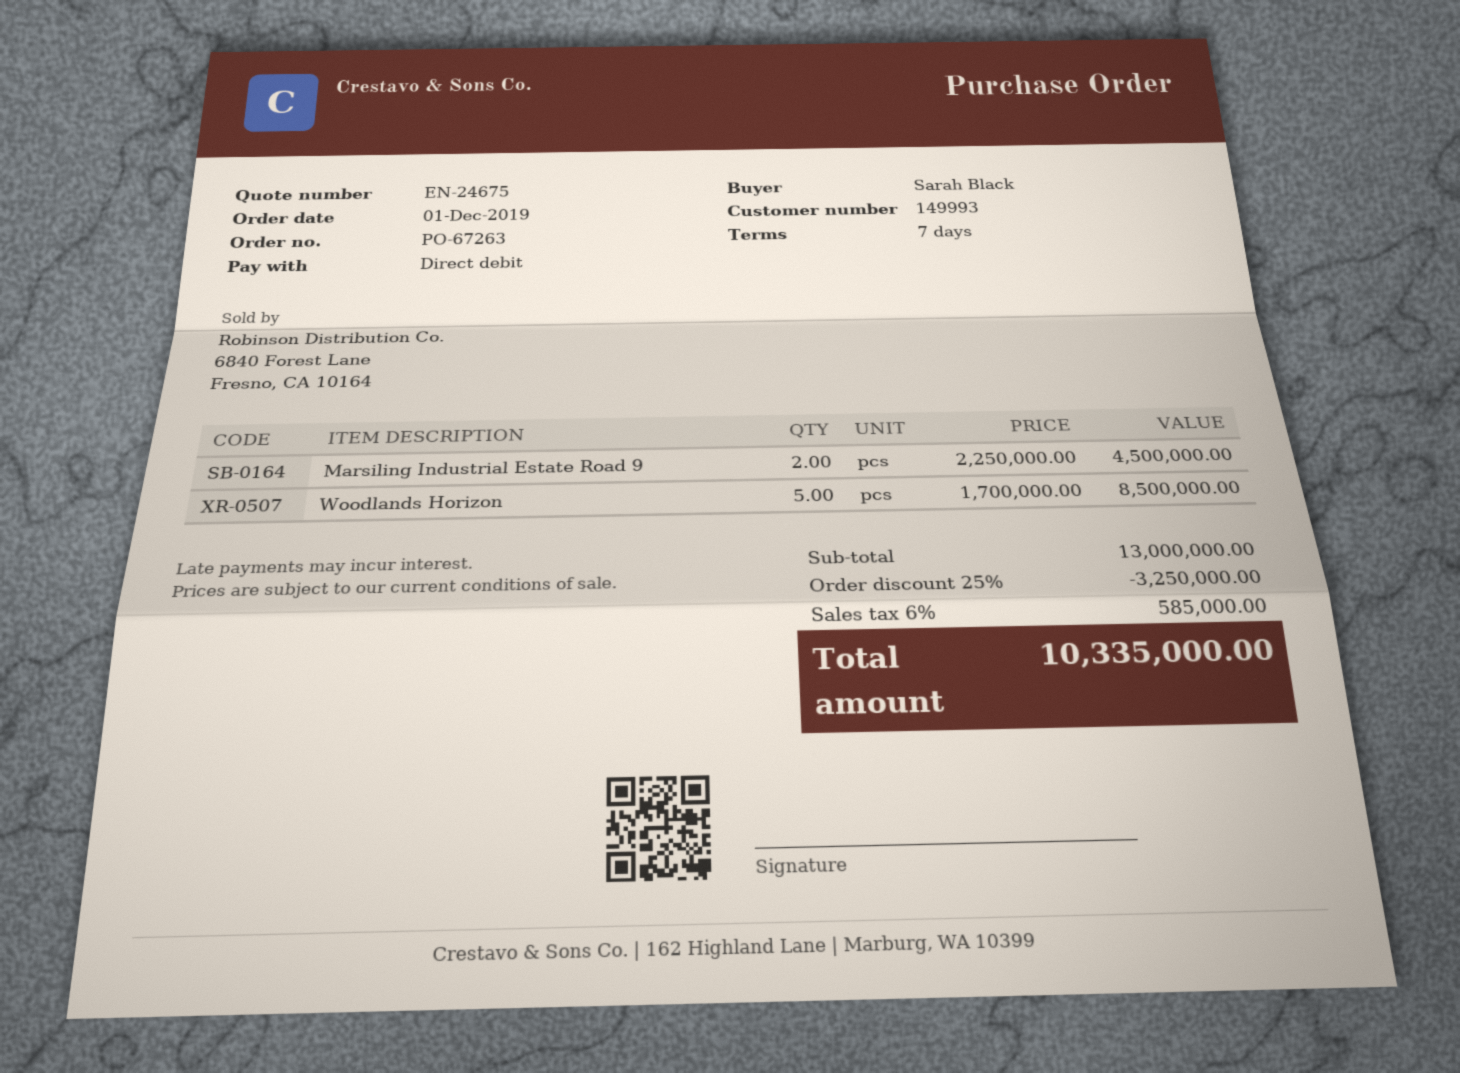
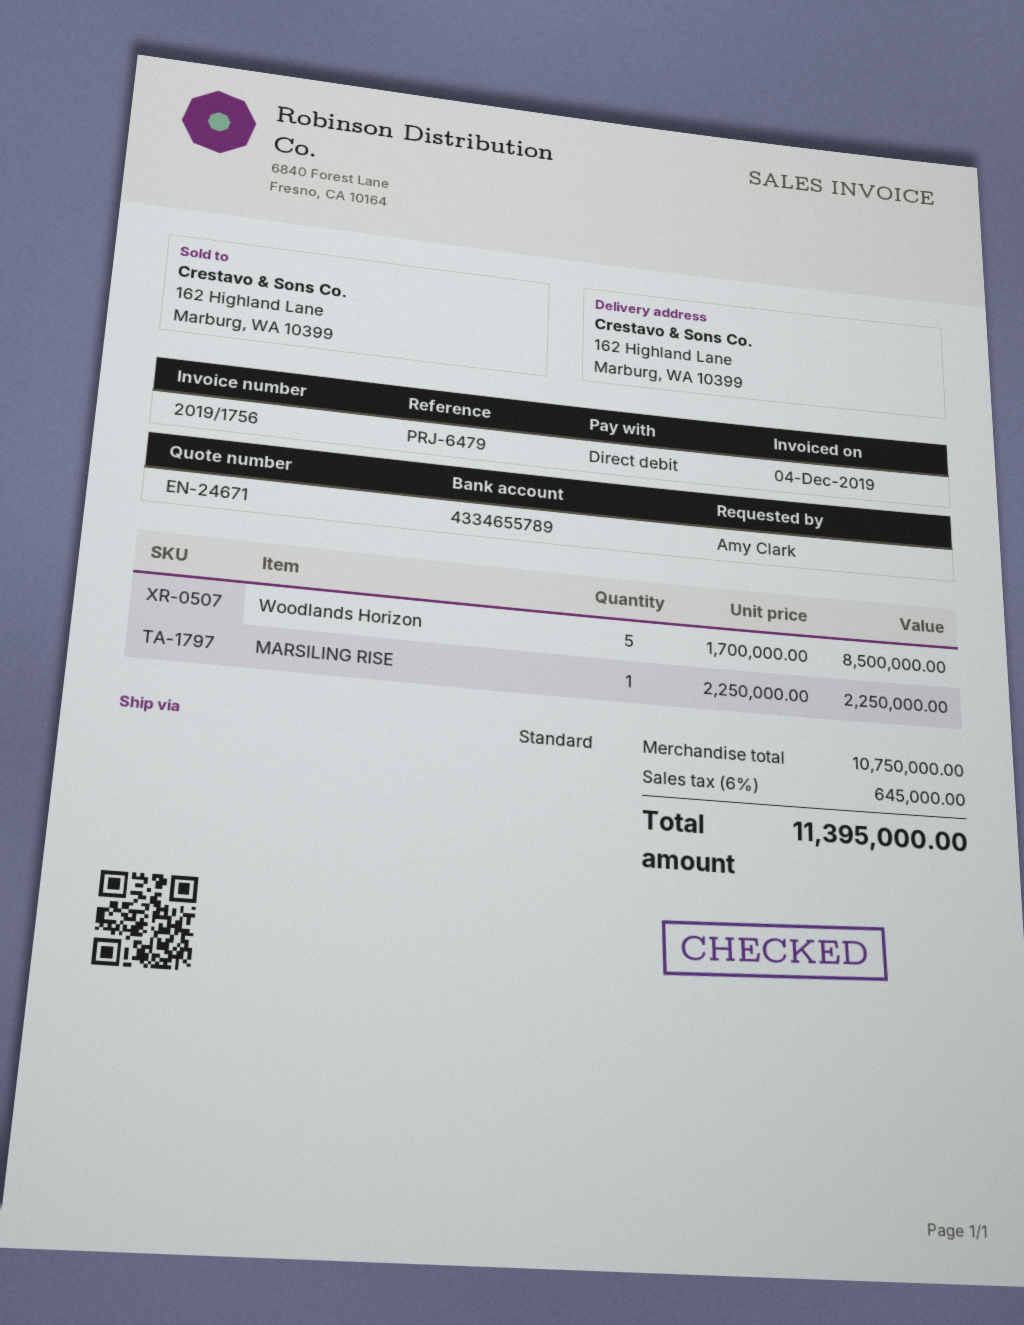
quote number: EN-24675 -> EN-24671
ordered by: Sarah Black -> Amy Clark
Marsiling Industrial Estate Road 9: 2 x 2250000.00 = 4500000.00 -> none
MARSILING RISE: none -> 1 x 2250000.00 = 2250000.00
subtotal: 13000000.00 -> 10750000.00
discount: 25% = 3250000.00 -> none
tax: 6% = 585000.00 -> 6% = 645000.00
total: 10335000.00 -> 11395000.00

